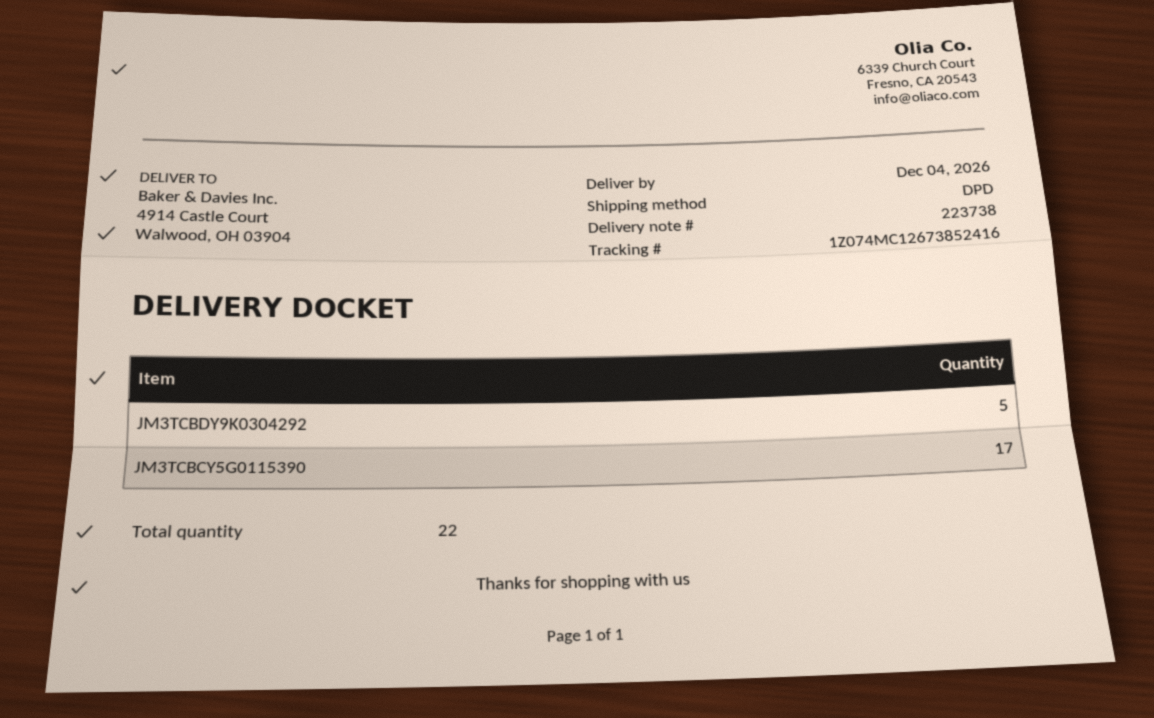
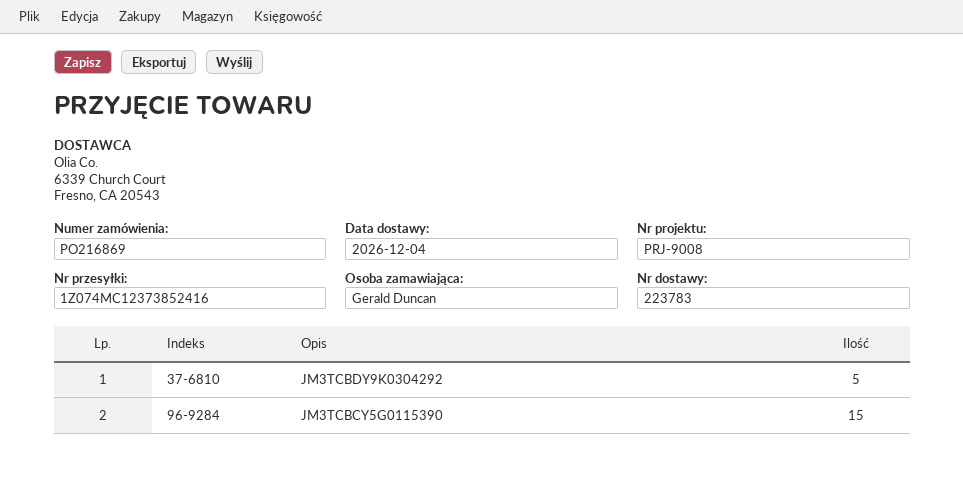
delivery note number: 223738 -> 223783
tracking number: 1Z074MC12673852416 -> 1Z074MC12373852416
JM3TCBCY5G0115390: 17 -> 15

